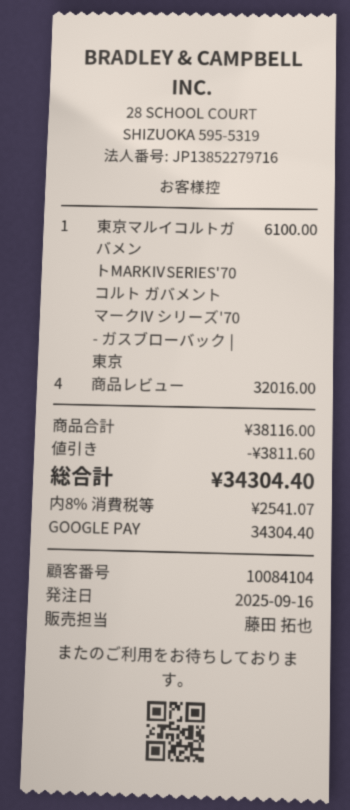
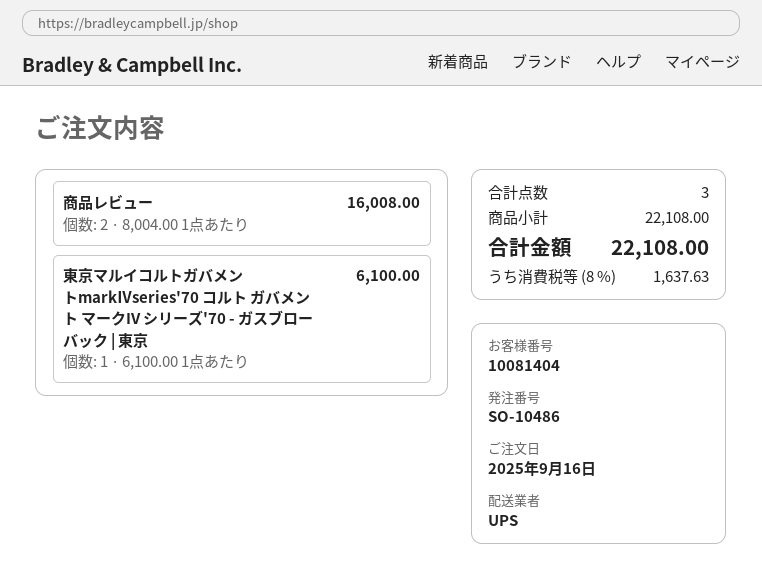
customer number: 10084104 -> 10081404
商品レビュー: 4 for 32016.00 -> 2 for 16008.00
subtotal: 38116.00 -> 22108.00
discount: 3811.60 -> none
tax: 8% = 2541.07 -> 8% = 1637.63
total: 34304.40 -> 22108.00

